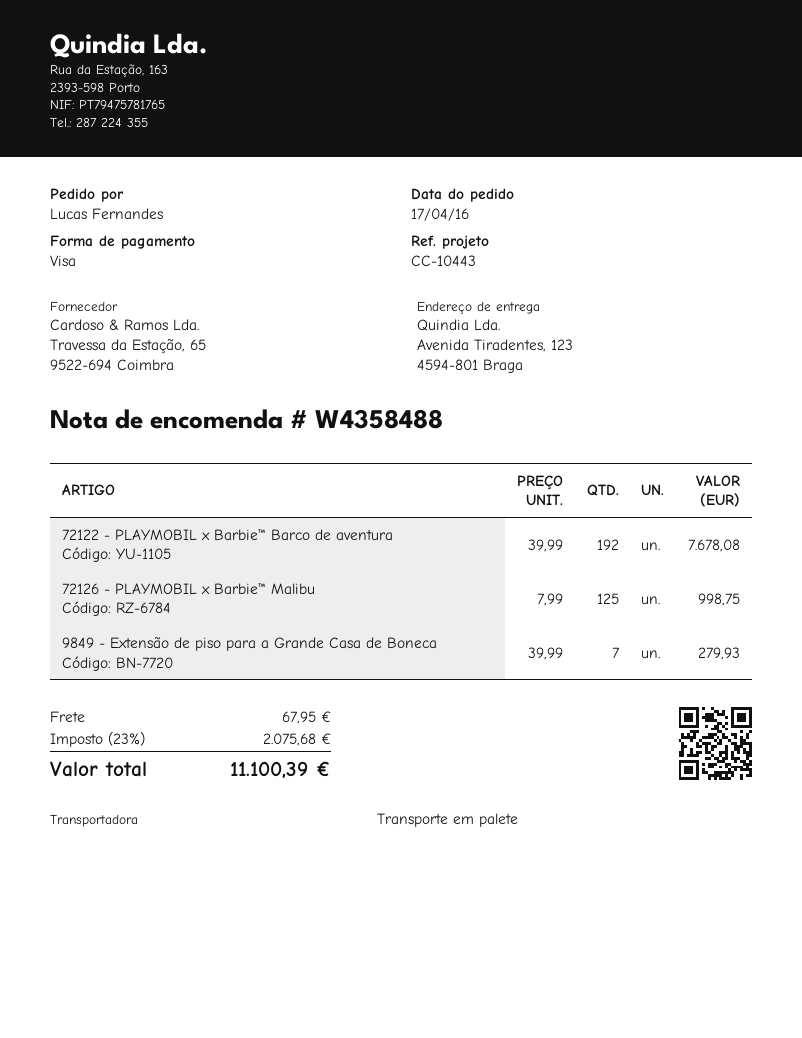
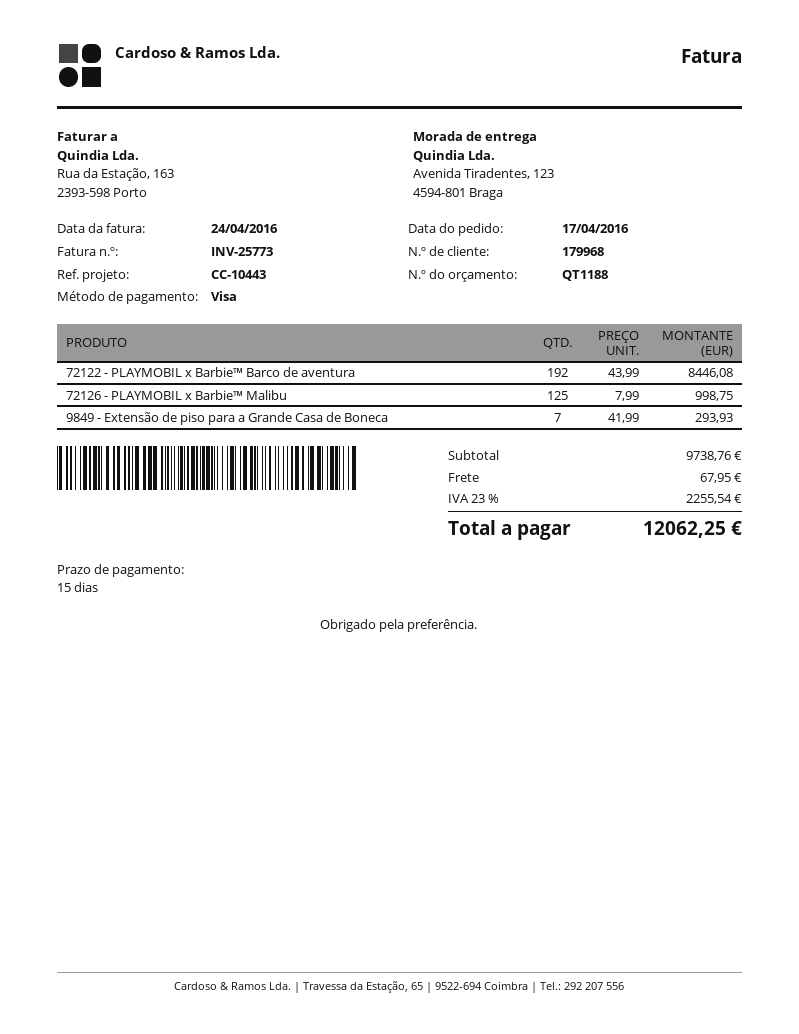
72122 - PLAYMOBIL x Barbie™ Barco de aventura: 192 x 39.99 = 7678.08 -> 192 x 43.99 = 8446.08
9849 - Extensão de piso para a Grande Casa de Boneca: 7 x 39.99 = 279.93 -> 7 x 41.99 = 293.93
tax: 23% = 2075.68 -> 23% = 2255.54
total: 11100.39 -> 12062.25

